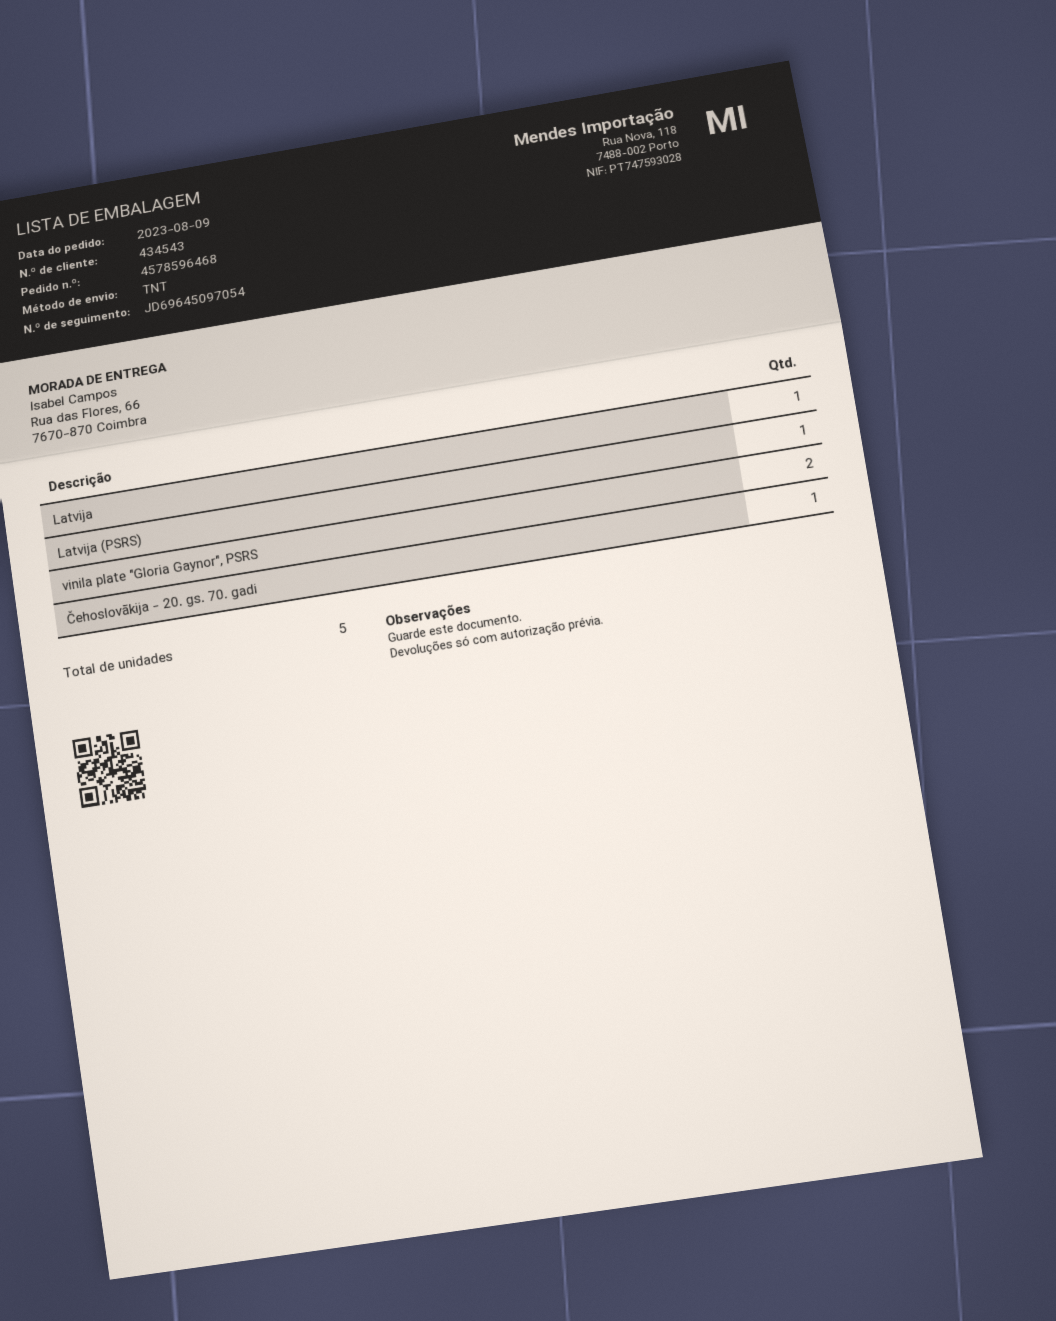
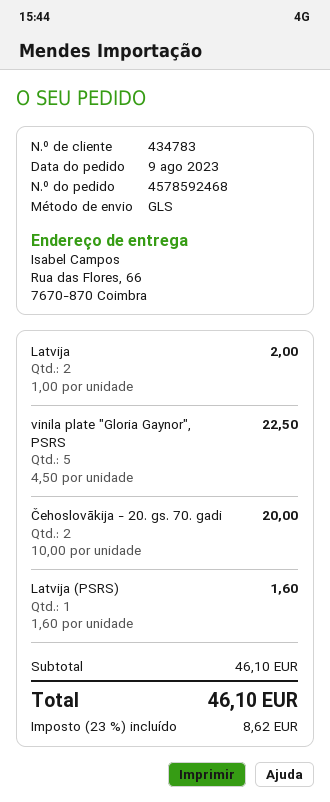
order number: 4578596468 -> 4578592468
customer number: 434543 -> 434783
shipping method: TNT -> GLS
Latvija: 1 -> 2
vinila plate "Gloria Gaynor", PSRS: 2 -> 5
Čehoslovākija - 20. gs. 70. gadi: 1 -> 2

